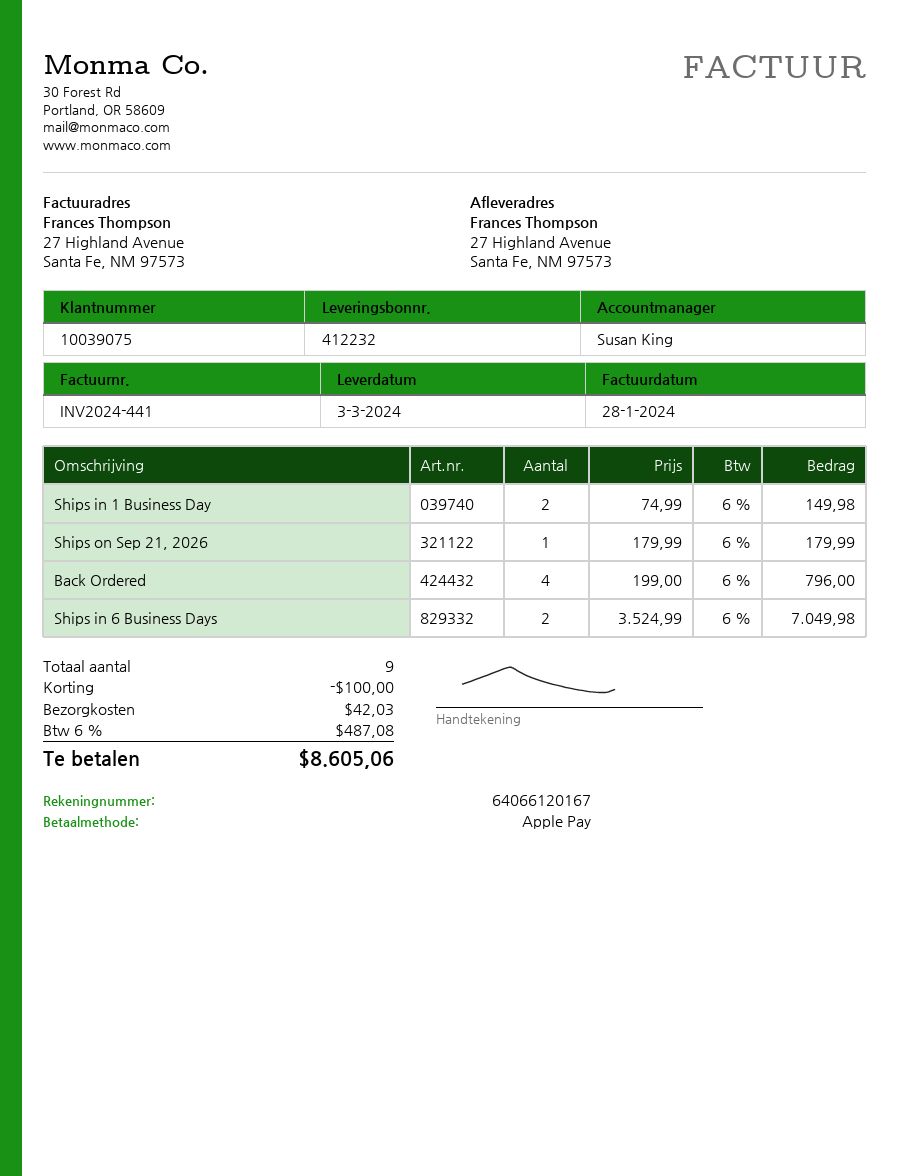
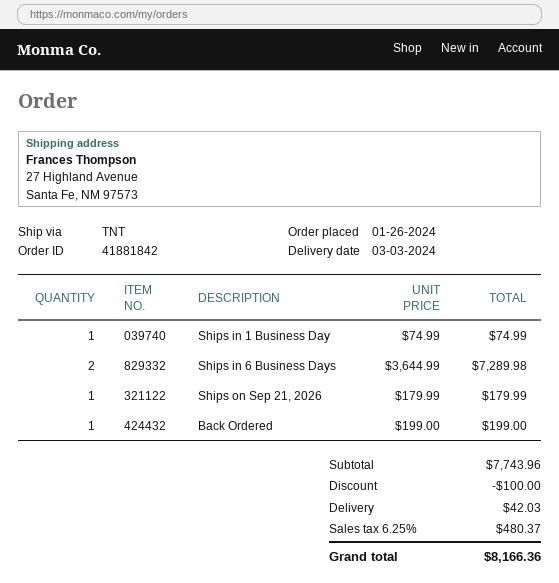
Ships in 1 Business Day: 2 x 74.99 = 149.98 -> 1 x 74.99 = 74.99
Back Ordered: 4 x 199.00 = 796.00 -> 1 x 199.00 = 199.00
Ships in 6 Business Days: 2 x 3524.99 = 7049.98 -> 2 x 3644.99 = 7289.98
tax: 6% = 487.08 -> 6.25% = 480.37
total: 8605.06 -> 8166.36

